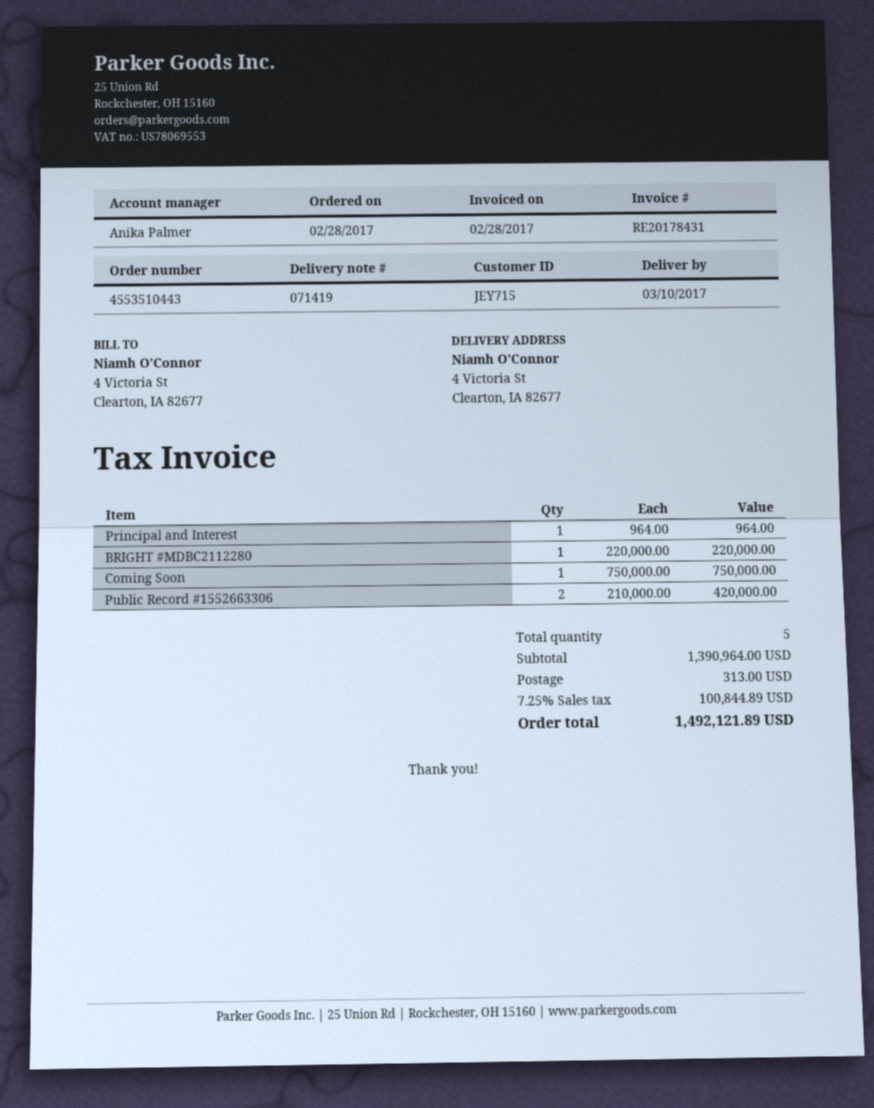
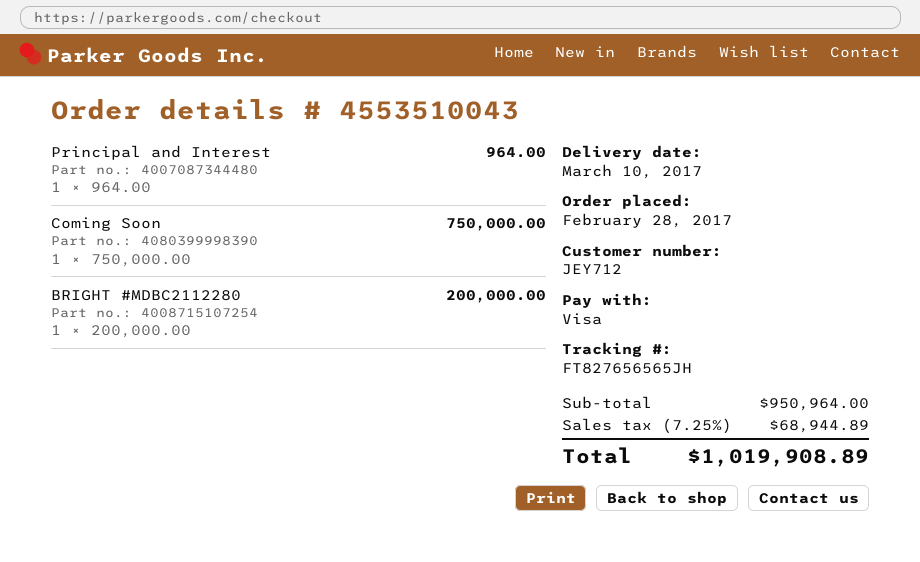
order number: 4553510443 -> 4553510043
customer number: JEY715 -> JEY712
BRIGHT #MDBC2112280: 1 x 220000.00 = 220000.00 -> 1 x 200000.00 = 200000.00
Public Record #1552663306: 2 x 210000.00 = 420000.00 -> none
subtotal: 1390964.00 -> 950964.00
shipping: 313.00 -> none
tax: 7.25% = 100844.89 -> 7.25% = 68944.89
total: 1492121.89 -> 1019908.89

